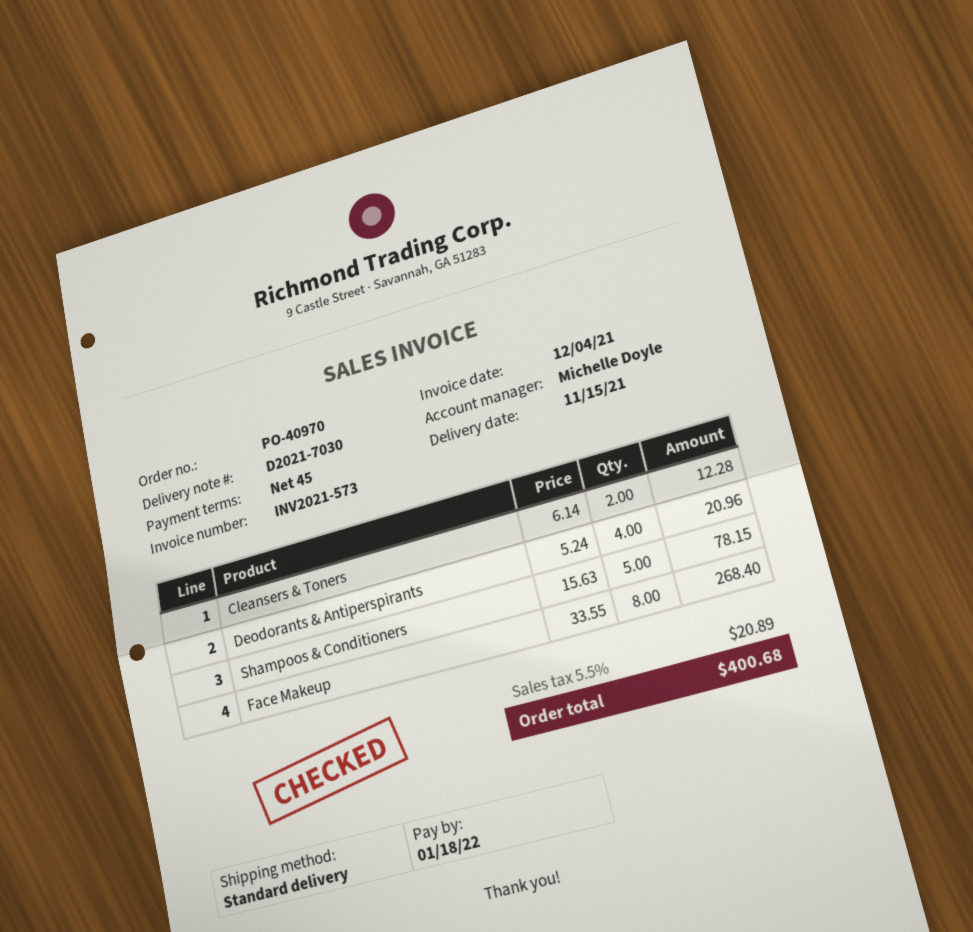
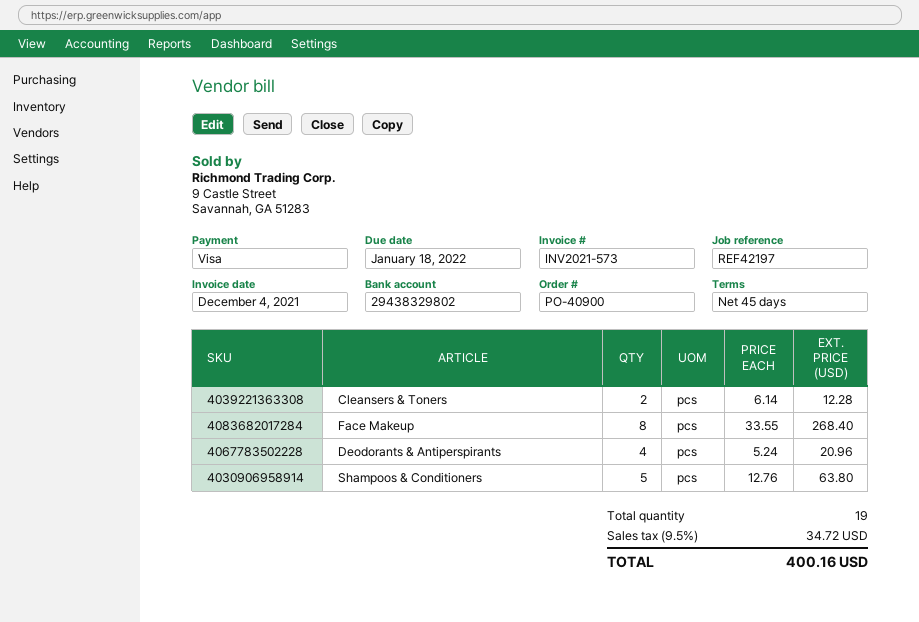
order number: PO-40970 -> PO-40900
Shampoos & Conditioners: 5 x 15.63 = 78.15 -> 5 x 12.76 = 63.80
tax: 5.5% = 20.89 -> 9.5% = 34.72
total: 400.68 -> 400.16

